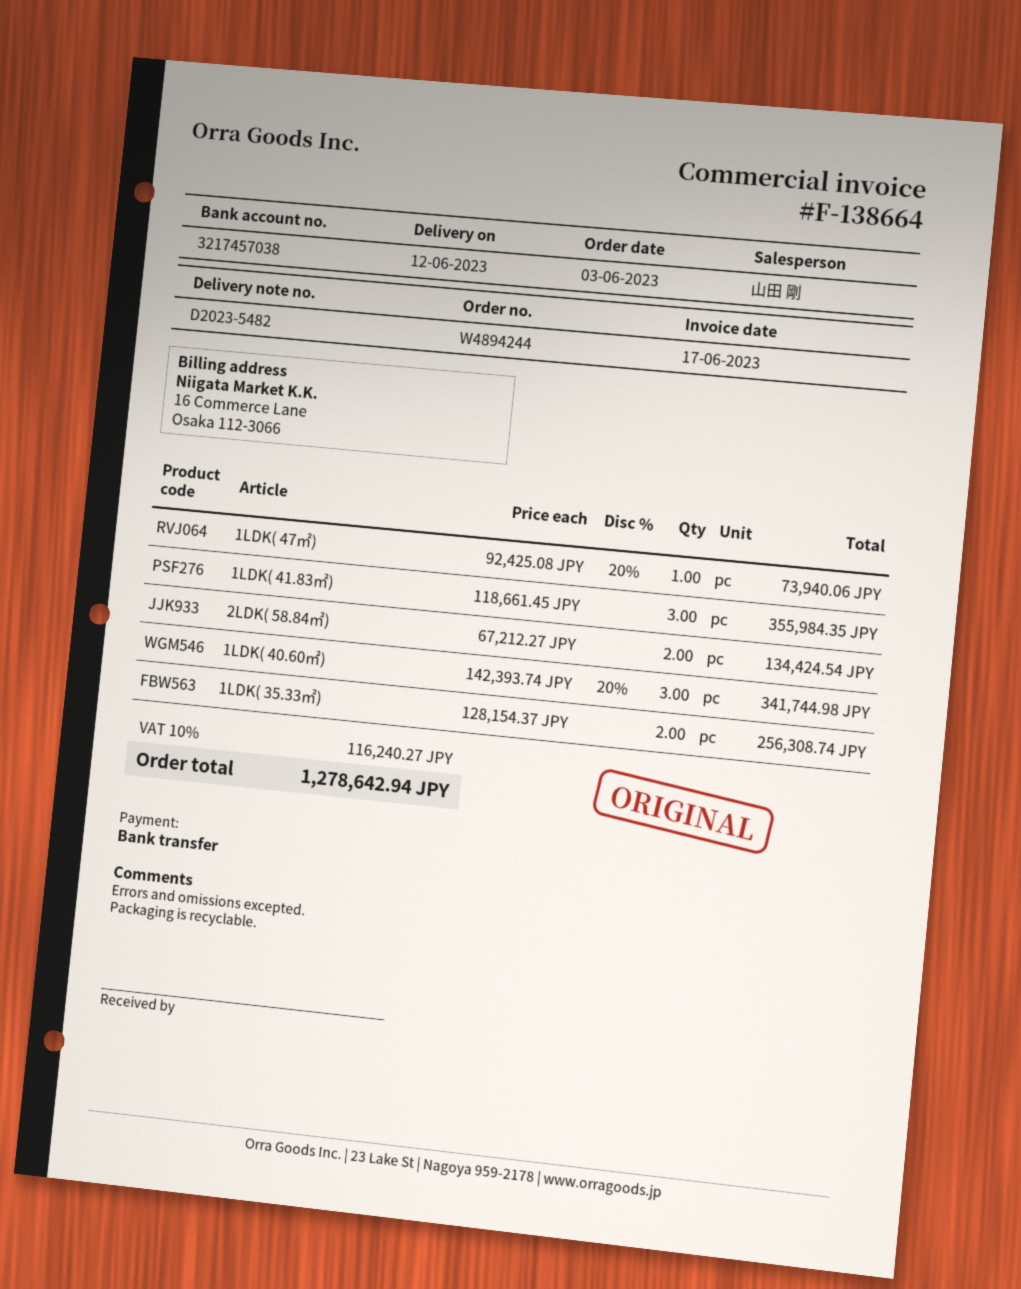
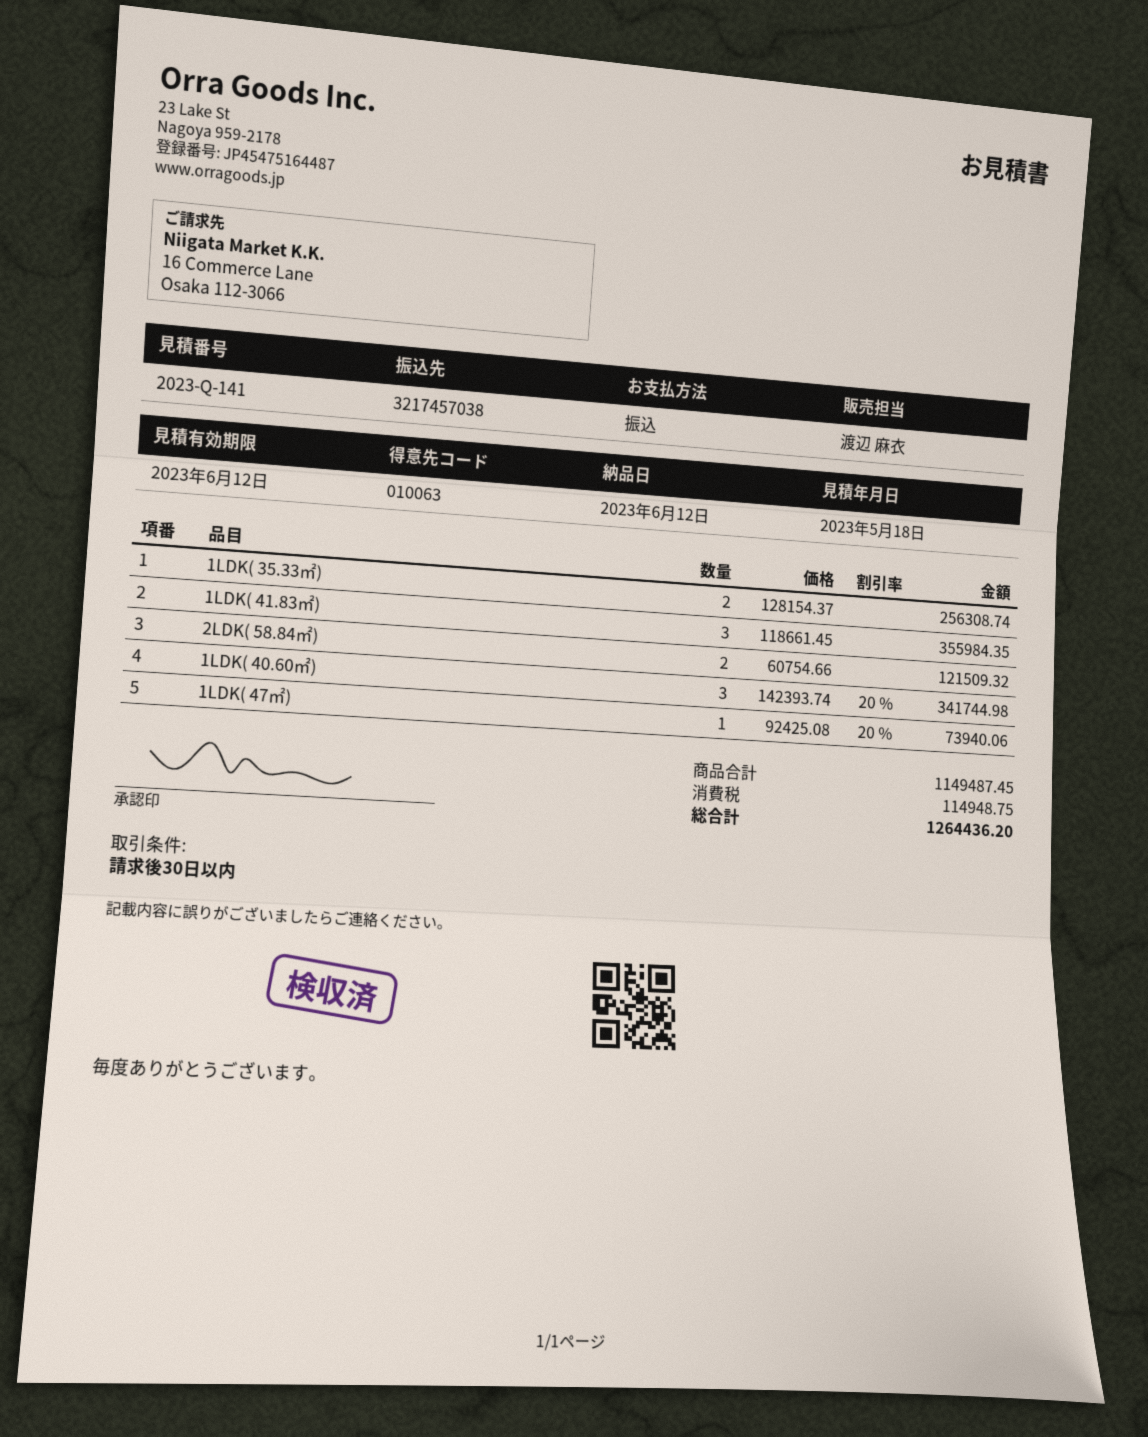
sales rep: 山田 剛 -> 渡辺 麻衣
2LDK( 58.84㎡): 2 x 67212.27 = 134424.54 -> 2 x 60754.66 = 121509.32
tax: 116240.27 -> 114948.75
total: 1278642.94 -> 1264436.20

